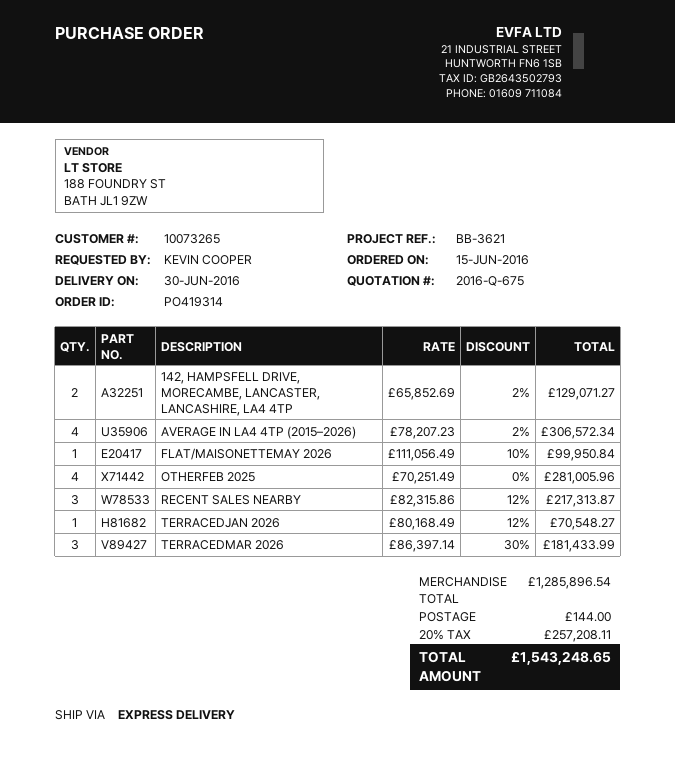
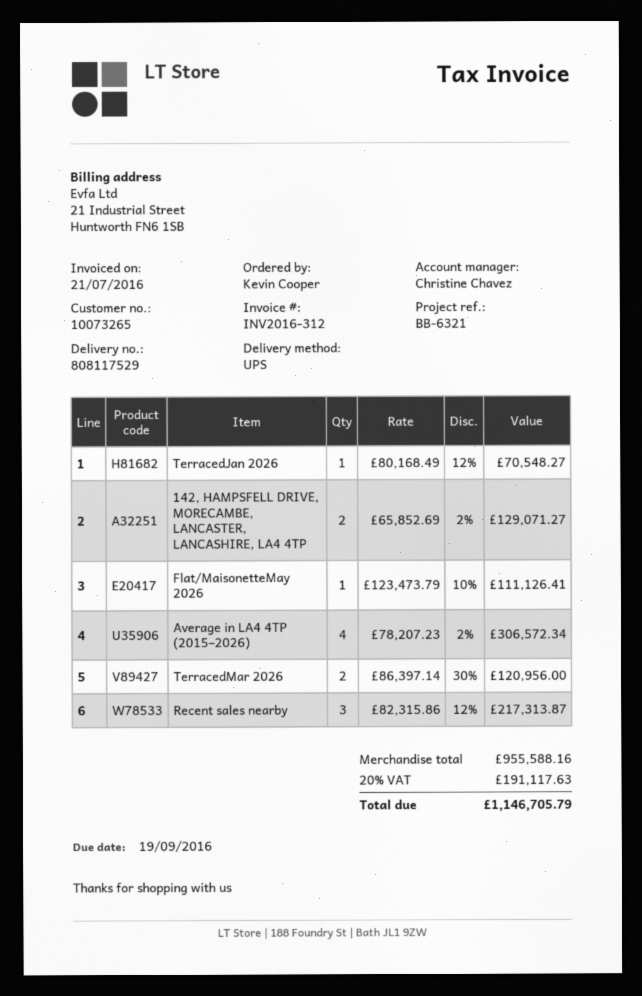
reference: BB-3621 -> BB-6321
shipping method: express -> UPS
FLAT/MAISONETTEMAY 2026: 1 x 111056.49 - 10% = 99950.84 -> 1 x 123473.79 - 10% = 111126.41
OTHERFEB 2025: 4 x 70251.49 = 281005.96 -> none
TERRACEDMAR 2026: 3 x 86397.14 - 30% = 181433.99 -> 2 x 86397.14 - 30% = 120956.00
subtotal: 1285896.54 -> 955588.16
shipping: 144.00 -> none
tax: 20% = 257208.11 -> 20% = 191117.63
total: 1543248.65 -> 1146705.79

